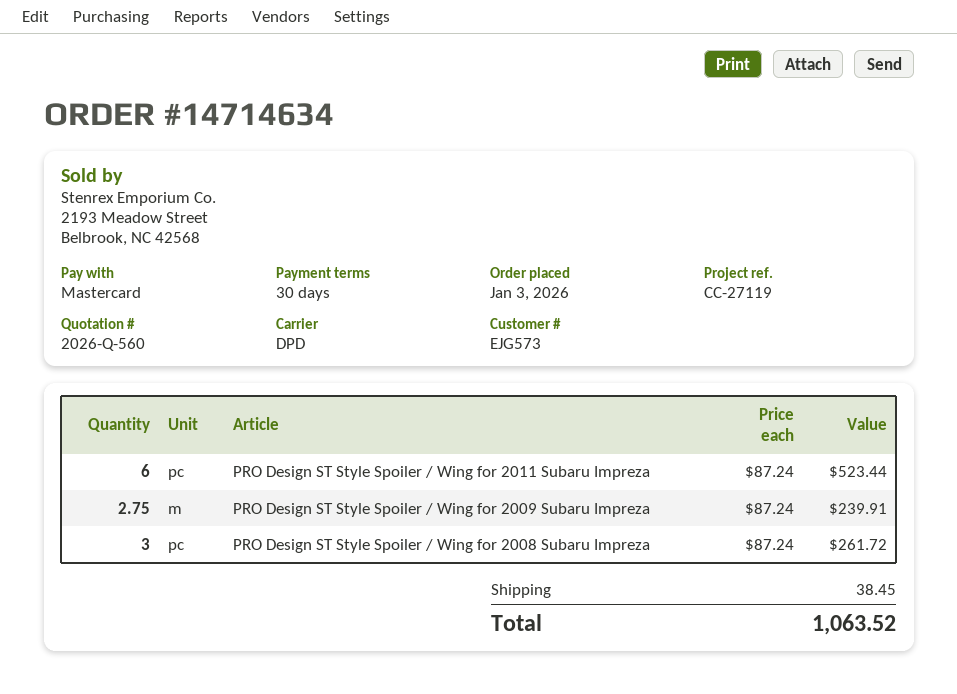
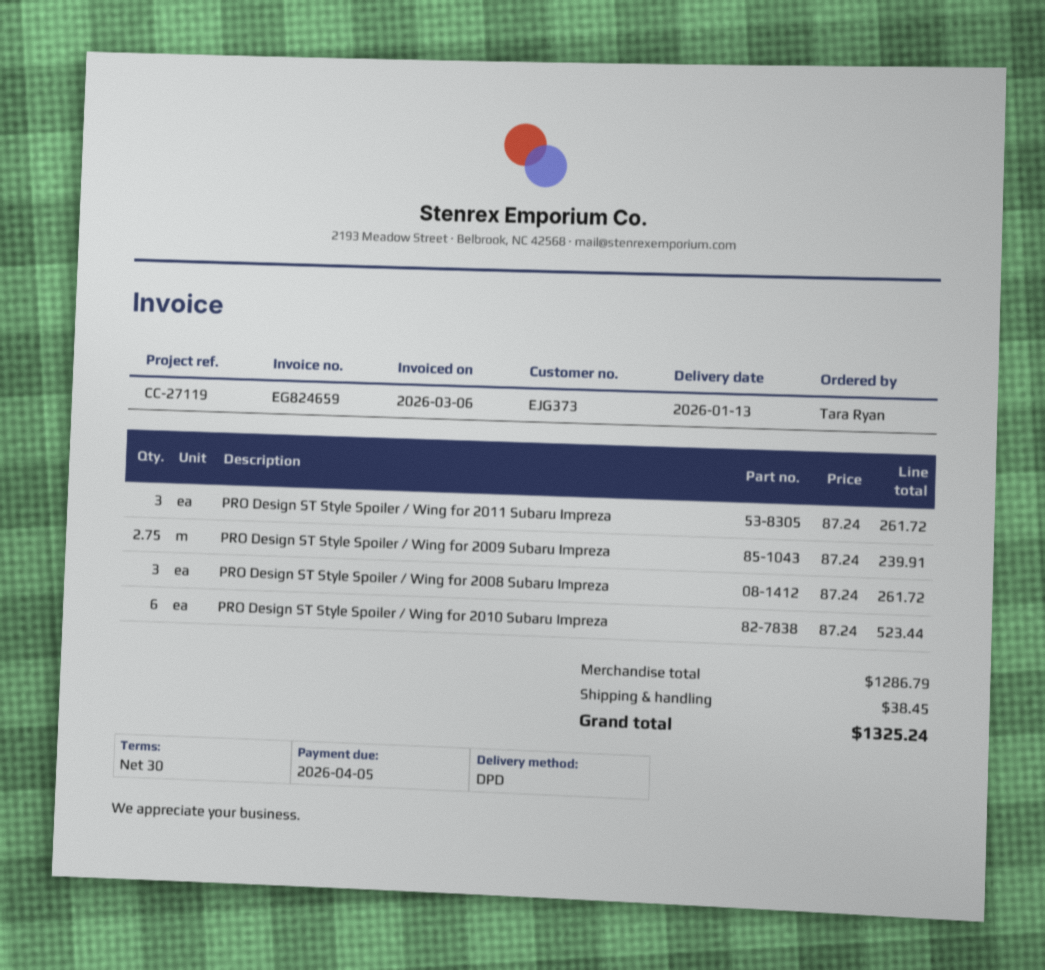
customer number: EJG573 -> EJG373
PRO Design ST Style Spoiler / Wing for 2011 Subaru Impreza: 6 x 87.24 = 523.44 -> 3 x 87.24 = 261.72
PRO Design ST Style Spoiler / Wing for 2010 Subaru Impreza: none -> 6 x 87.24 = 523.44
total: 1063.52 -> 1325.24

